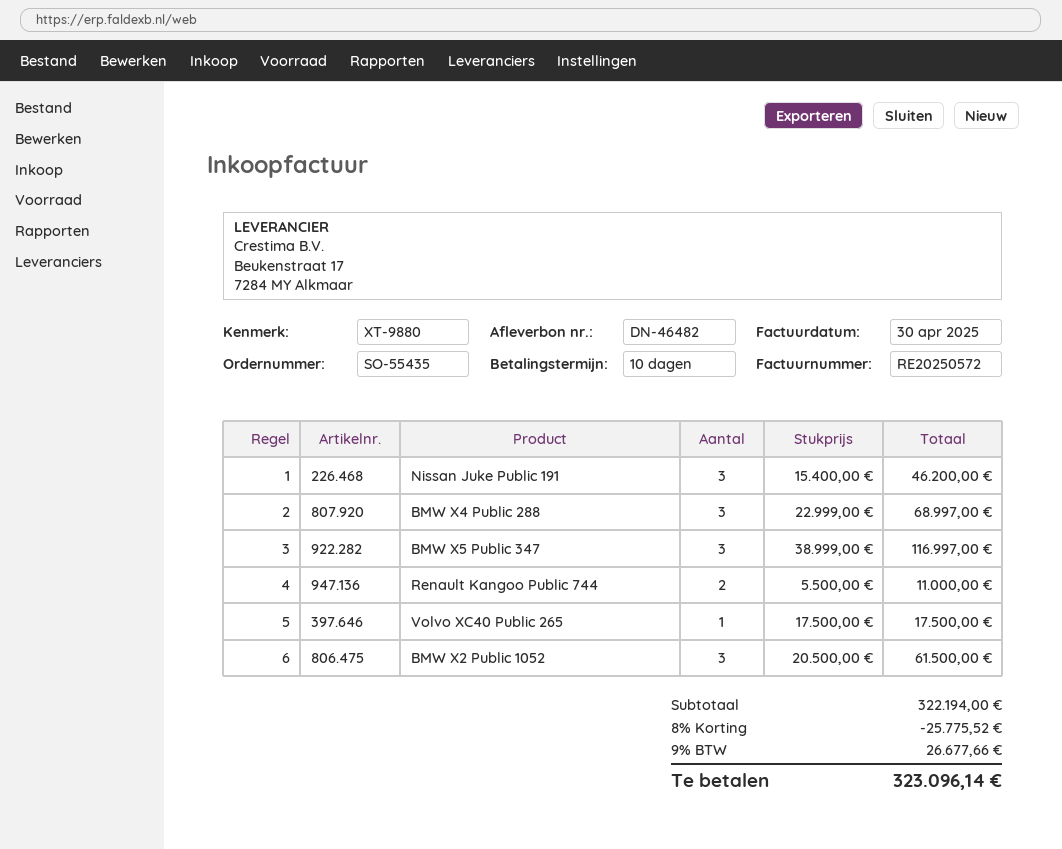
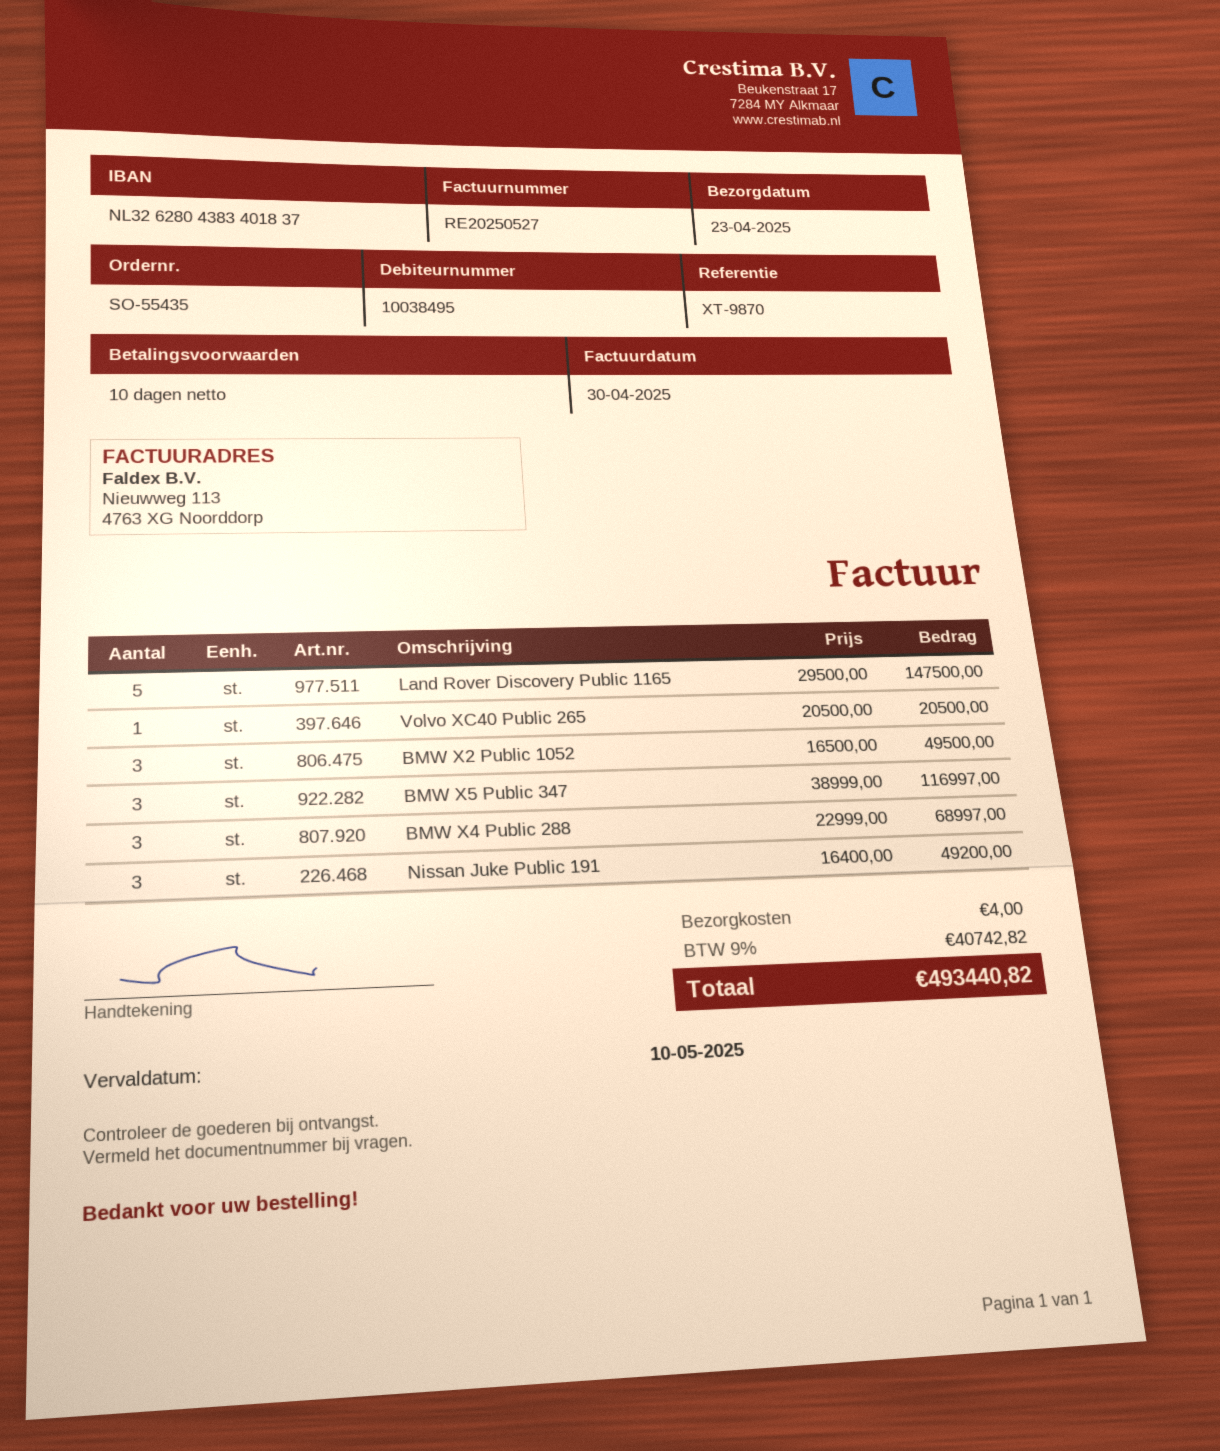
invoice number: RE20250572 -> RE20250527
reference: XT-9880 -> XT-9870
Nissan Juke Public 191: 3 x 15400.00 = 46200.00 -> 3 x 16400.00 = 49200.00
Renault Kangoo Public 744: 2 x 5500.00 = 11000.00 -> none
Volvo XC40 Public 265: 1 x 17500.00 = 17500.00 -> 1 x 20500.00 = 20500.00
BMW X2 Public 1052: 3 x 20500.00 = 61500.00 -> 3 x 16500.00 = 49500.00
Land Rover Discovery Public 1165: none -> 5 x 29500.00 = 147500.00
discount: 8% = 25775.52 -> none
shipping: none -> 4.00
tax: 9% = 26677.66 -> 9% = 40742.82
total: 323096.14 -> 493440.82

